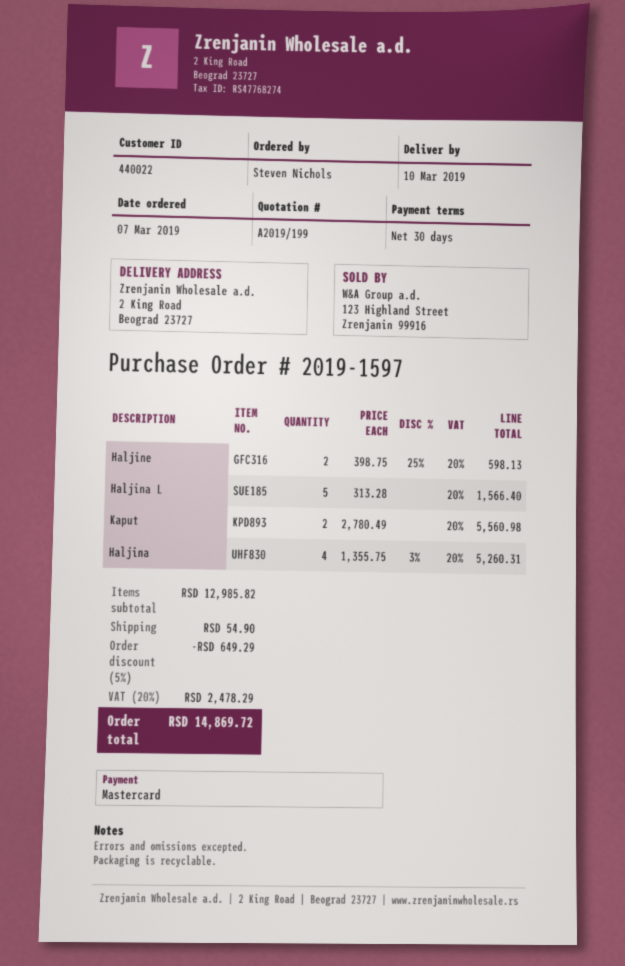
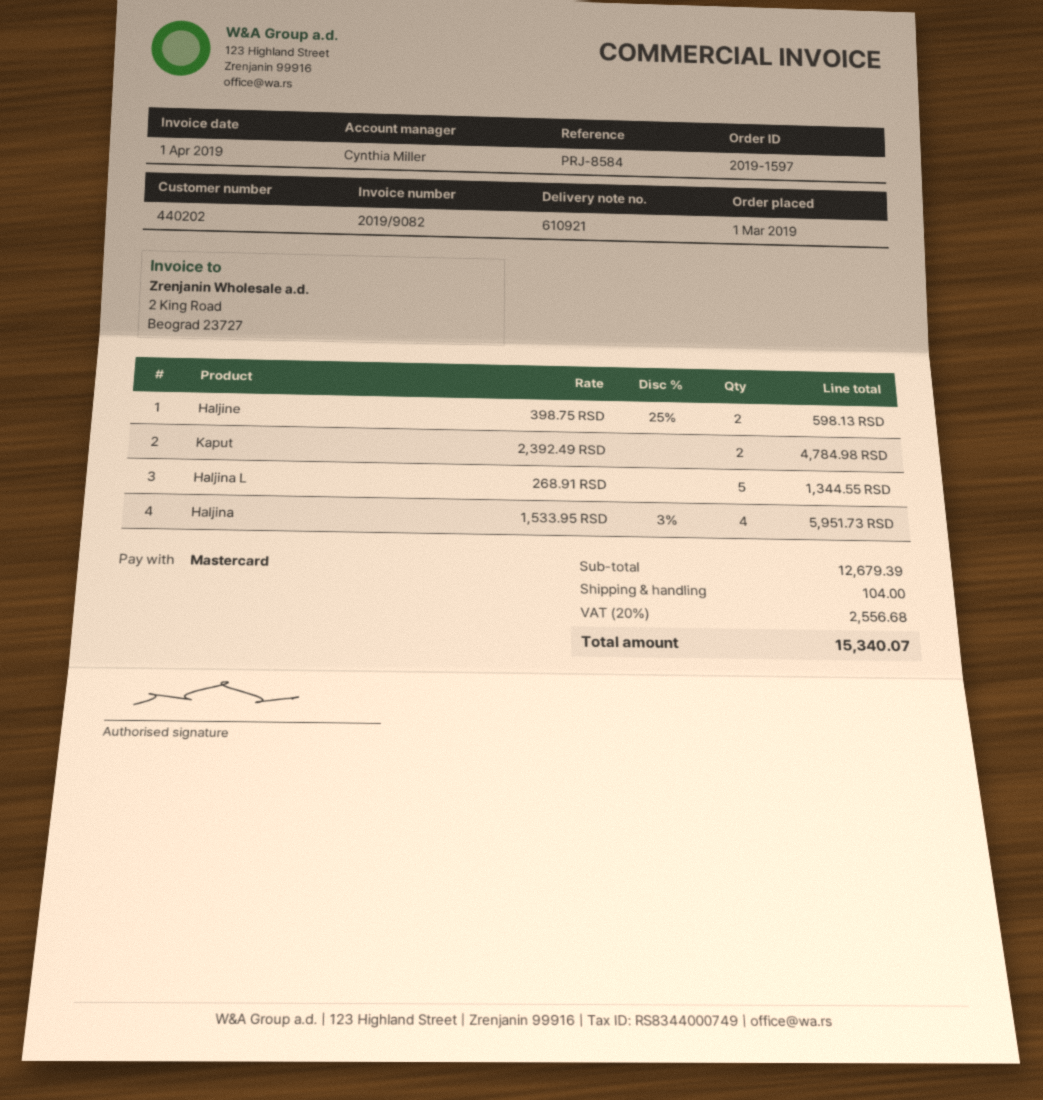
order date: 2019-03-07 -> 2019-03-01
customer number: 440022 -> 440202
Haljina L: 5 x 313.28 = 1566.40 -> 5 x 268.91 = 1344.55
Kaput: 2 x 2780.49 = 5560.98 -> 2 x 2392.49 = 4784.98
Haljina: 4 x 1355.75 - 3% = 5260.31 -> 4 x 1533.95 - 3% = 5951.73
subtotal: 12985.82 -> 12679.39
discount: 5% = 649.29 -> none
shipping: 54.90 -> 104.00
tax: 20% = 2478.29 -> 20% = 2556.68
total: 14869.72 -> 15340.07

